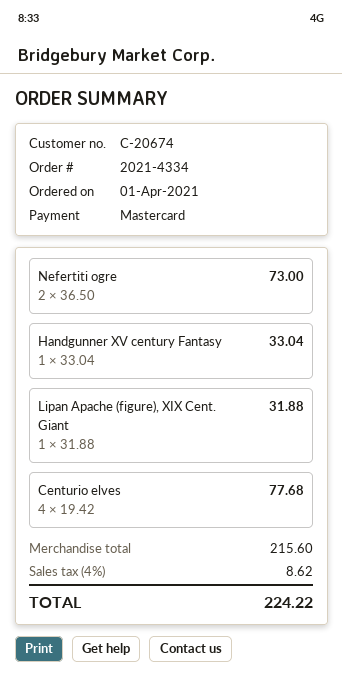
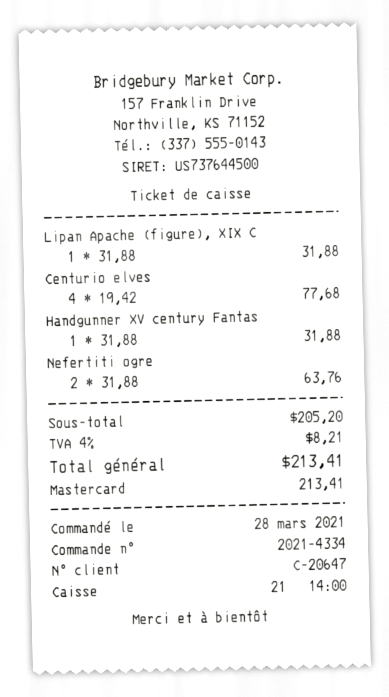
order date: 2021-04-01 -> 2021-03-28
customer number: C-20674 -> C-20647
Nefertiti ogre: 2 x 36.50 = 73.00 -> 2 x 31.88 = 63.76
Handgunner XV century Fantasy: 1 x 33.04 = 33.04 -> 1 x 31.88 = 31.88
subtotal: 215.60 -> 205.20
tax: 4% = 8.62 -> 4% = 8.21
total: 224.22 -> 213.41

